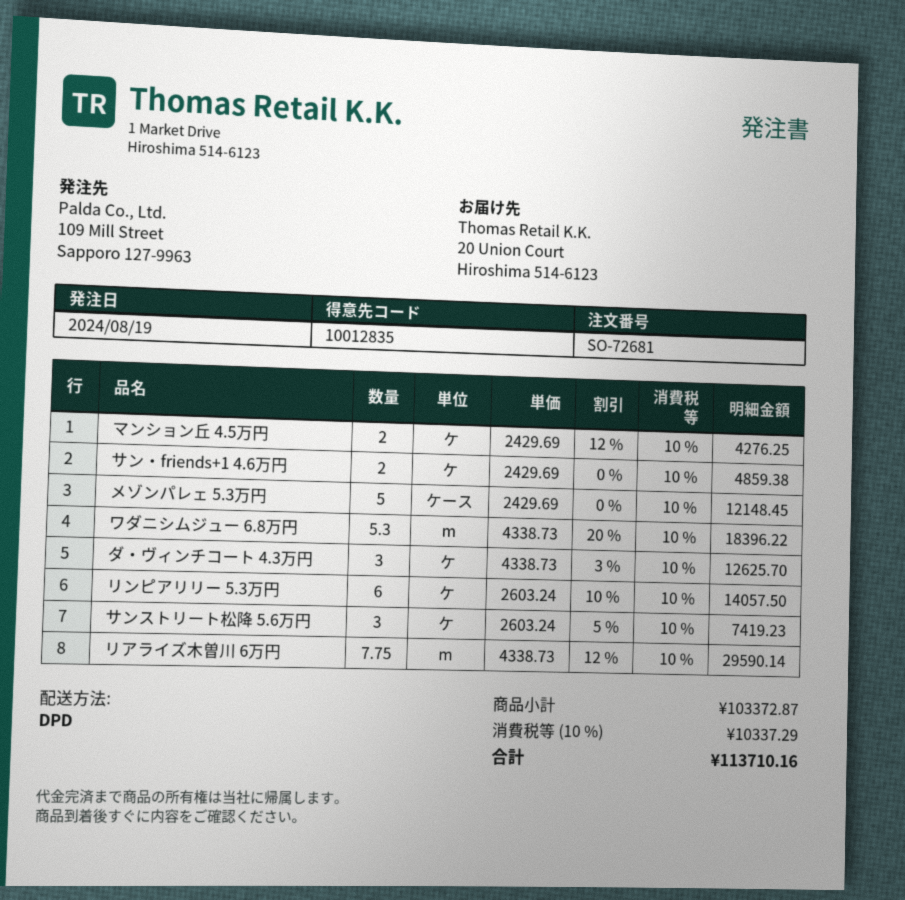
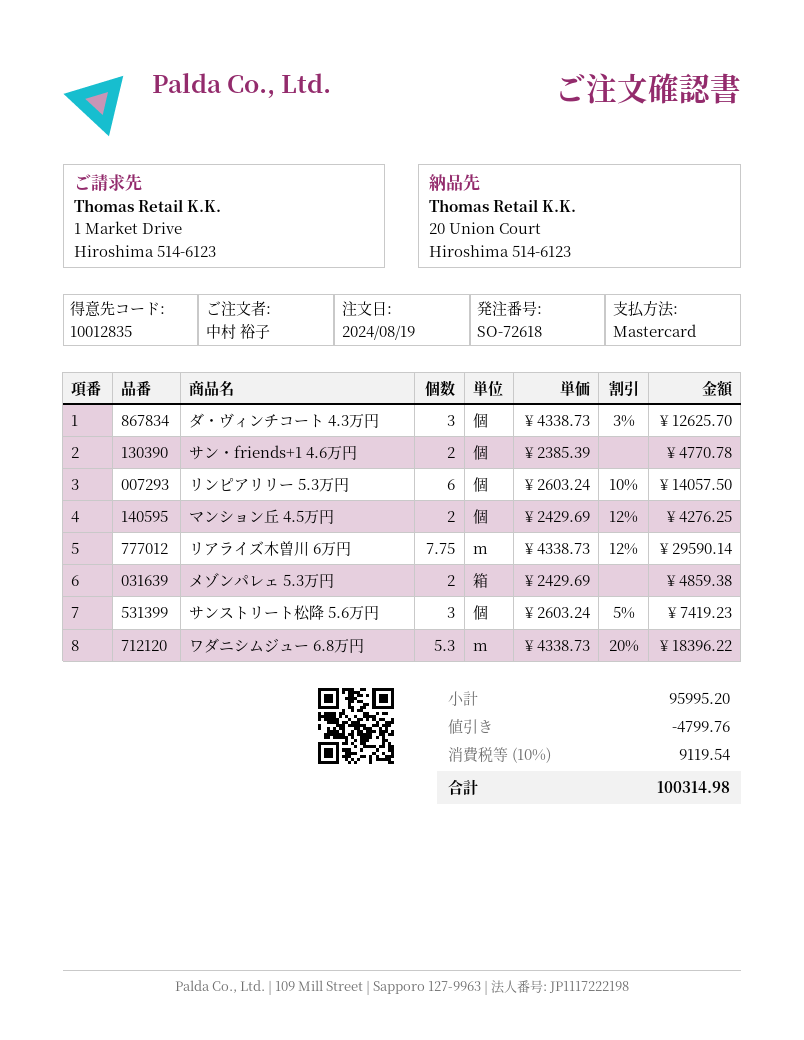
order number: SO-72681 -> SO-72618
サン・friends+1 4.6万円: 2 x 2429.69 = 4859.38 -> 2 x 2385.39 = 4770.78
メゾンパレェ 5.3万円: 5 x 2429.69 = 12148.45 -> 2 x 2429.69 = 4859.38
subtotal: 103372.87 -> 95995.20
discount: none -> 4799.76
tax: 10% = 10337.29 -> 10% = 9119.54
total: 113710.16 -> 100314.98

